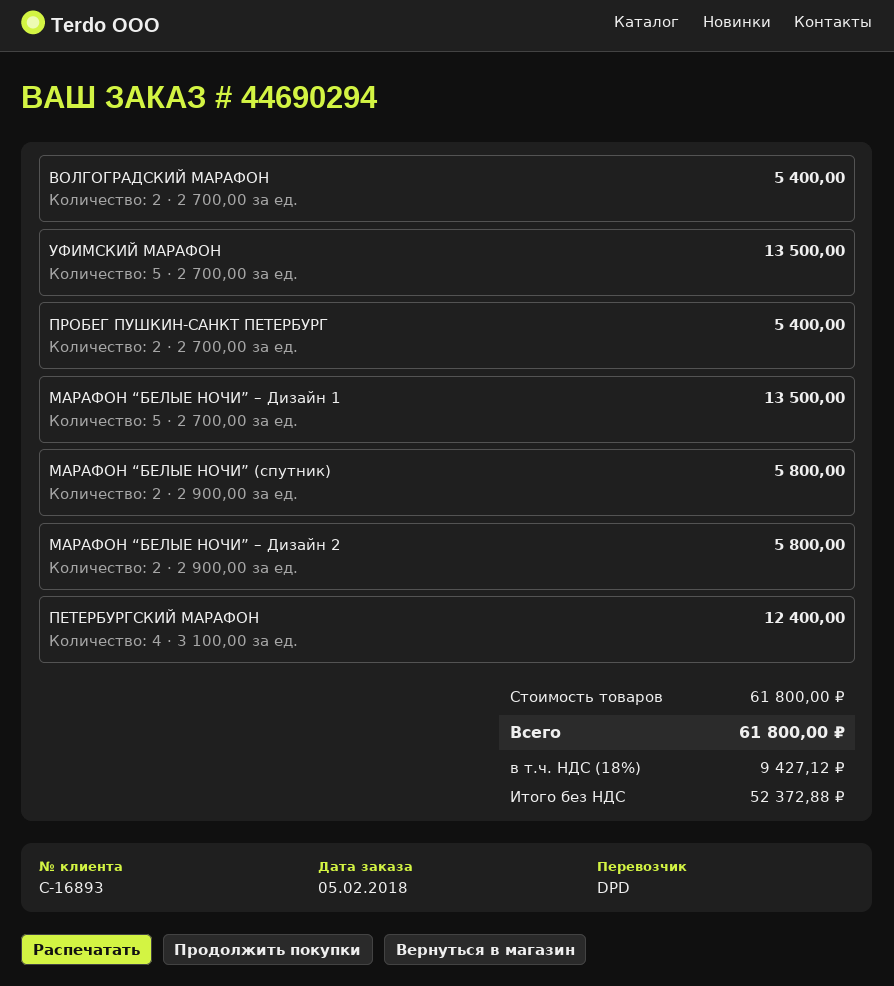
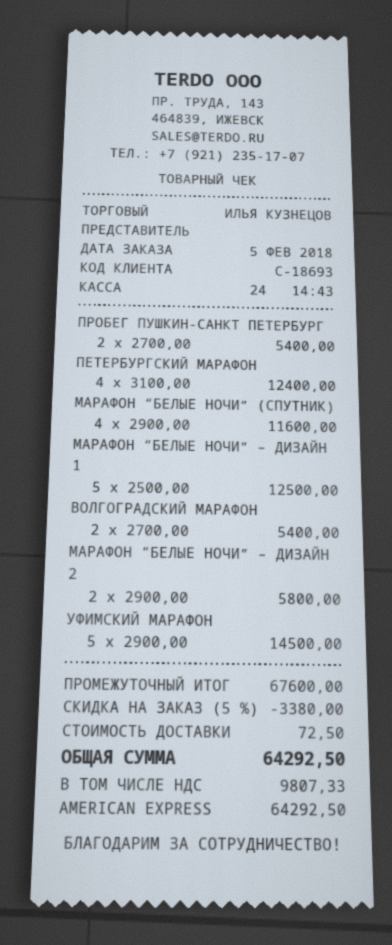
customer number: C-16893 -> C-18693
УФИМСКИЙ МАРАФОН: 5 x 2700.00 = 13500.00 -> 5 x 2900.00 = 14500.00
МАРАФОН “БЕЛЫЕ НОЧИ” – Дизайн 1: 5 x 2700.00 = 13500.00 -> 5 x 2500.00 = 12500.00
МАРАФОН “БЕЛЫЕ НОЧИ” (спутник): 2 x 2900.00 = 5800.00 -> 4 x 2900.00 = 11600.00
subtotal: 61800.00 -> 67600.00
discount: none -> 5% = 3380.00
shipping: none -> 72.50
tax: 9427.12 -> 9807.33
total: 61800.00 -> 64292.50

